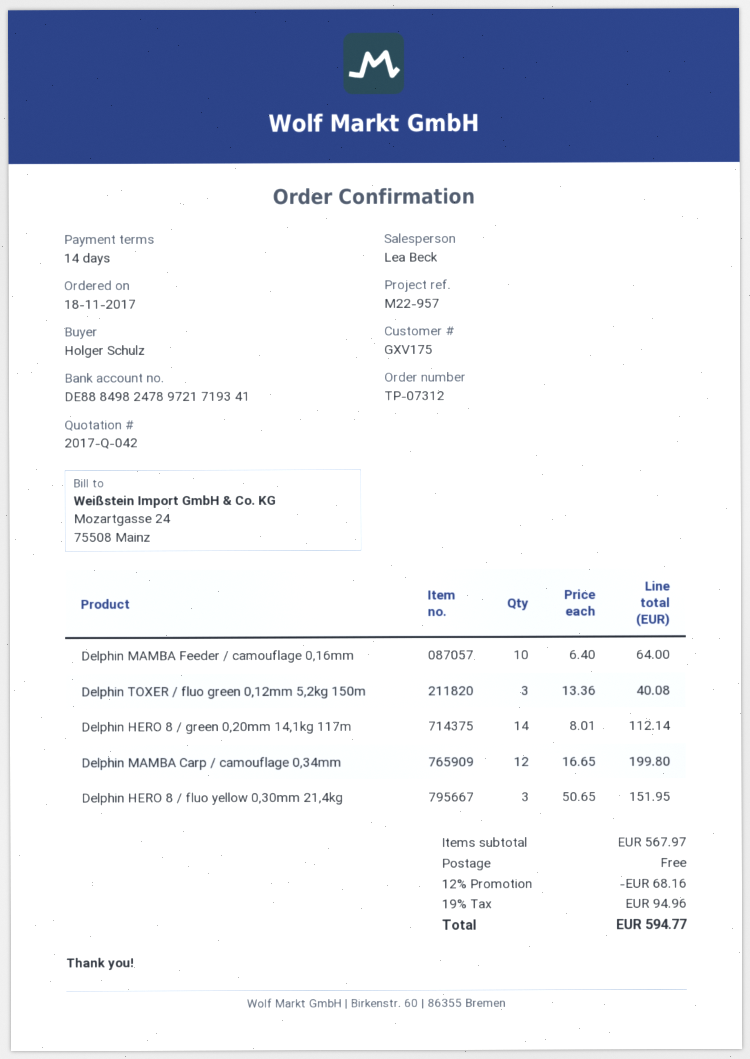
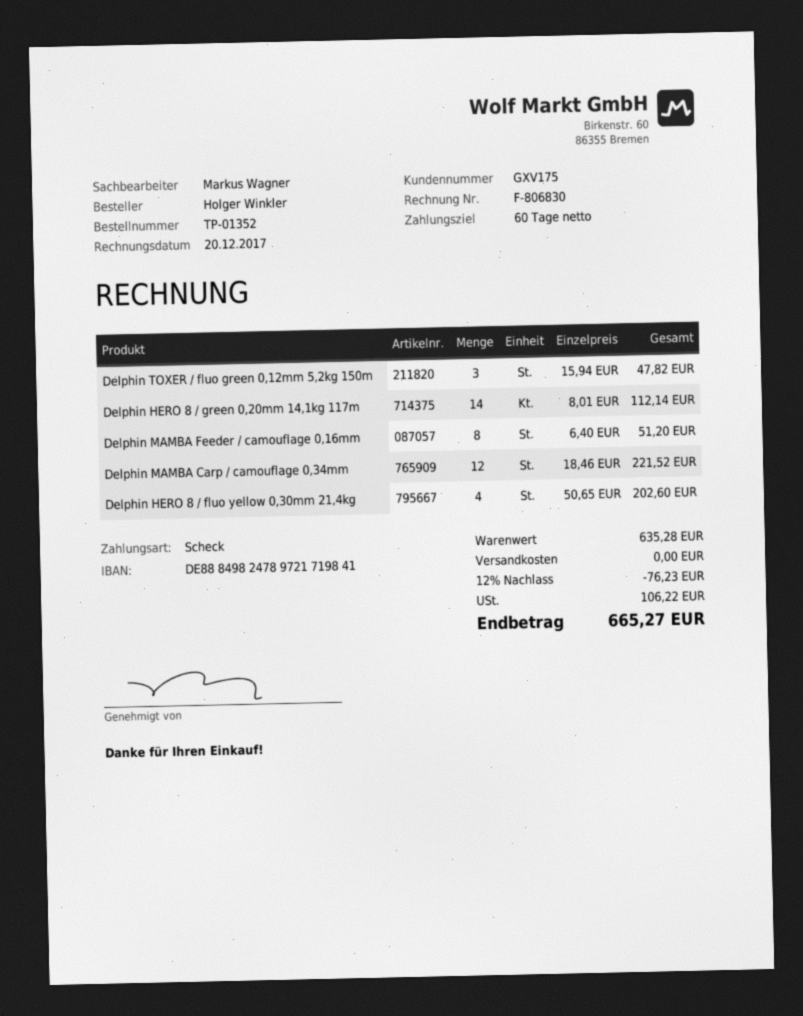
order number: TP-07312 -> TP-01352
payment terms: 14 days -> 60 days
ordered by: Holger Schulz -> Holger Winkler
sales rep: Lea Beck -> Markus Wagner
bank account: DE88849824789721719341 -> DE88849824789721719841
Delphin MAMBA Feeder / camouflage 0,16mm: 10 x 6.40 = 64.00 -> 8 x 6.40 = 51.20
Delphin TOXER / fluo green 0,12mm 5,2kg 150m: 3 x 13.36 = 40.08 -> 3 x 15.94 = 47.82
Delphin MAMBA Carp / camouflage 0,34mm: 12 x 16.65 = 199.80 -> 12 x 18.46 = 221.52
Delphin HERO 8 / fluo yellow 0,30mm 21,4kg: 3 x 50.65 = 151.95 -> 4 x 50.65 = 202.60
subtotal: 567.97 -> 635.28
discount: 12% = 68.16 -> 12% = 76.23
tax: 94.96 -> 106.22
total: 594.77 -> 665.27

